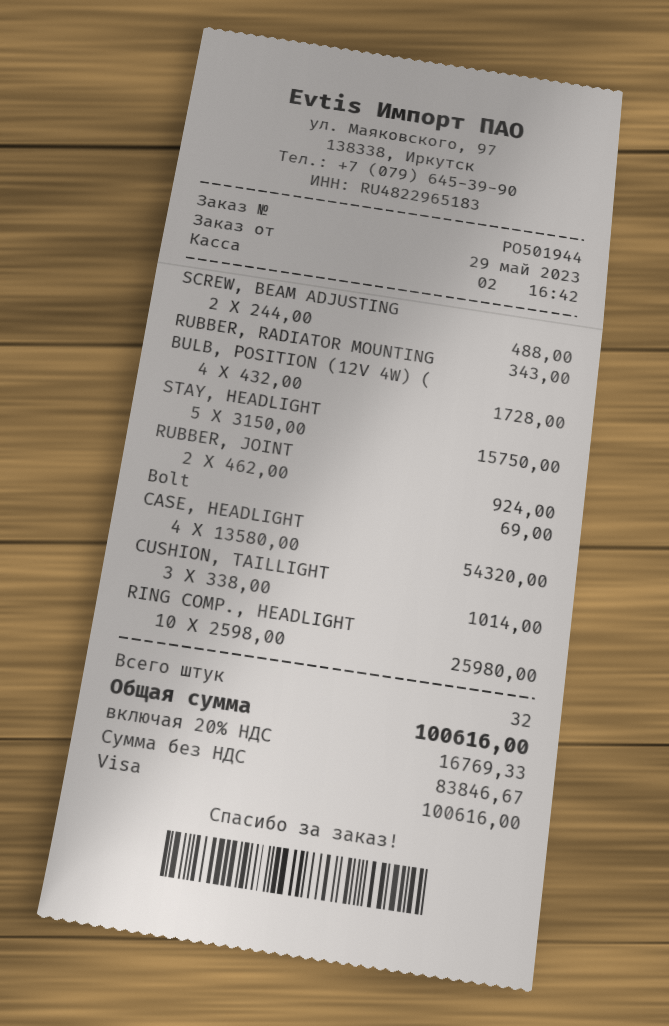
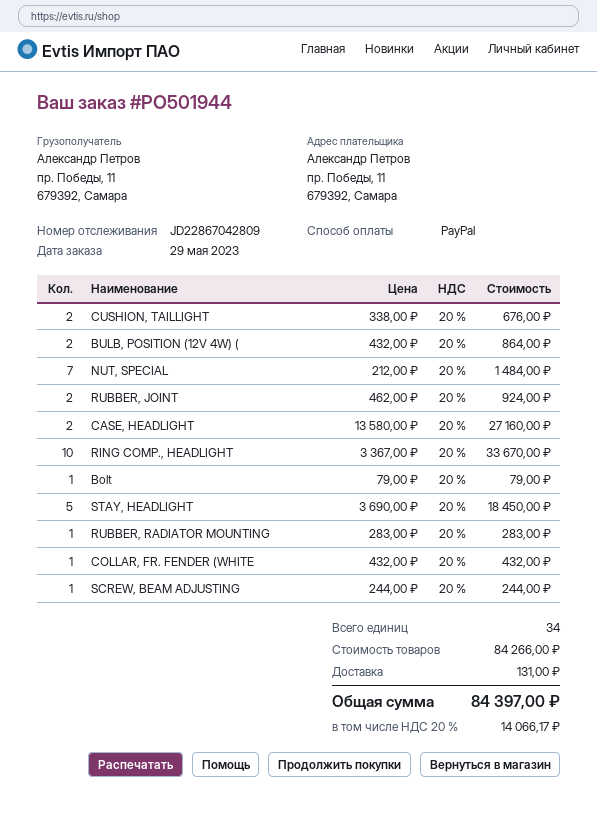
payment method: Visa -> PayPal
SCREW, BEAM ADJUSTING: 2 x 244.00 = 488.00 -> 1 x 244.00 = 244.00
RUBBER, RADIATOR MOUNTING: 1 x 343.00 = 343.00 -> 1 x 283.00 = 283.00
BULB, POSITION (12V 4W) (: 4 x 432.00 = 1728.00 -> 2 x 432.00 = 864.00
STAY, HEADLIGHT: 5 x 3150.00 = 15750.00 -> 5 x 3690.00 = 18450.00
Bolt: 1 x 69.00 = 69.00 -> 1 x 79.00 = 79.00
CASE, HEADLIGHT: 4 x 13580.00 = 54320.00 -> 2 x 13580.00 = 27160.00
CUSHION, TAILLIGHT: 3 x 338.00 = 1014.00 -> 2 x 338.00 = 676.00
RING COMP., HEADLIGHT: 10 x 2598.00 = 25980.00 -> 10 x 3367.00 = 33670.00
NUT, SPECIAL: none -> 7 x 212.00 = 1484.00
COLLAR, FR. FENDER (WHITE: none -> 1 x 432.00 = 432.00
total quantity: 32 -> 34
shipping: none -> 131.00
tax: 20% = 16769.33 -> 20% = 14066.17
total: 100616.00 -> 84397.00

